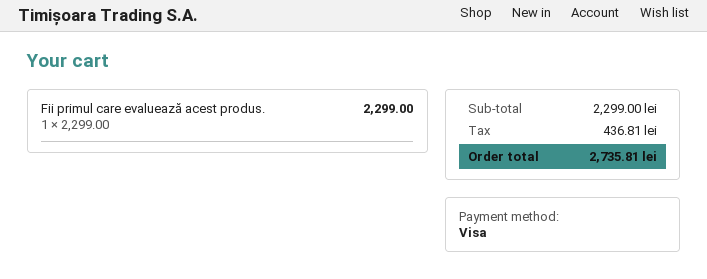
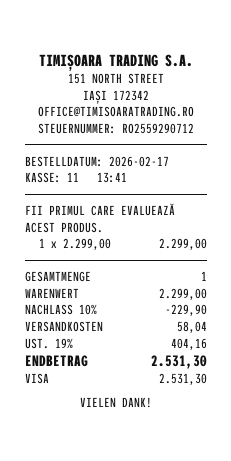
discount: none -> 10% = 229.90
shipping: none -> 58.04
tax: 436.81 -> 404.16
total: 2735.81 -> 2531.30

